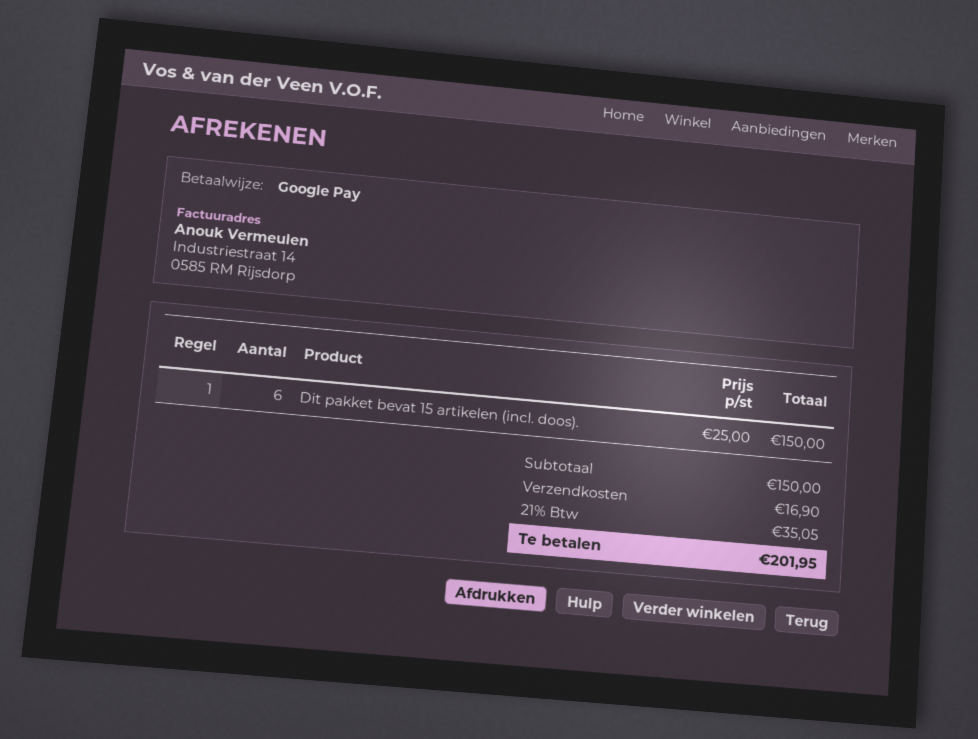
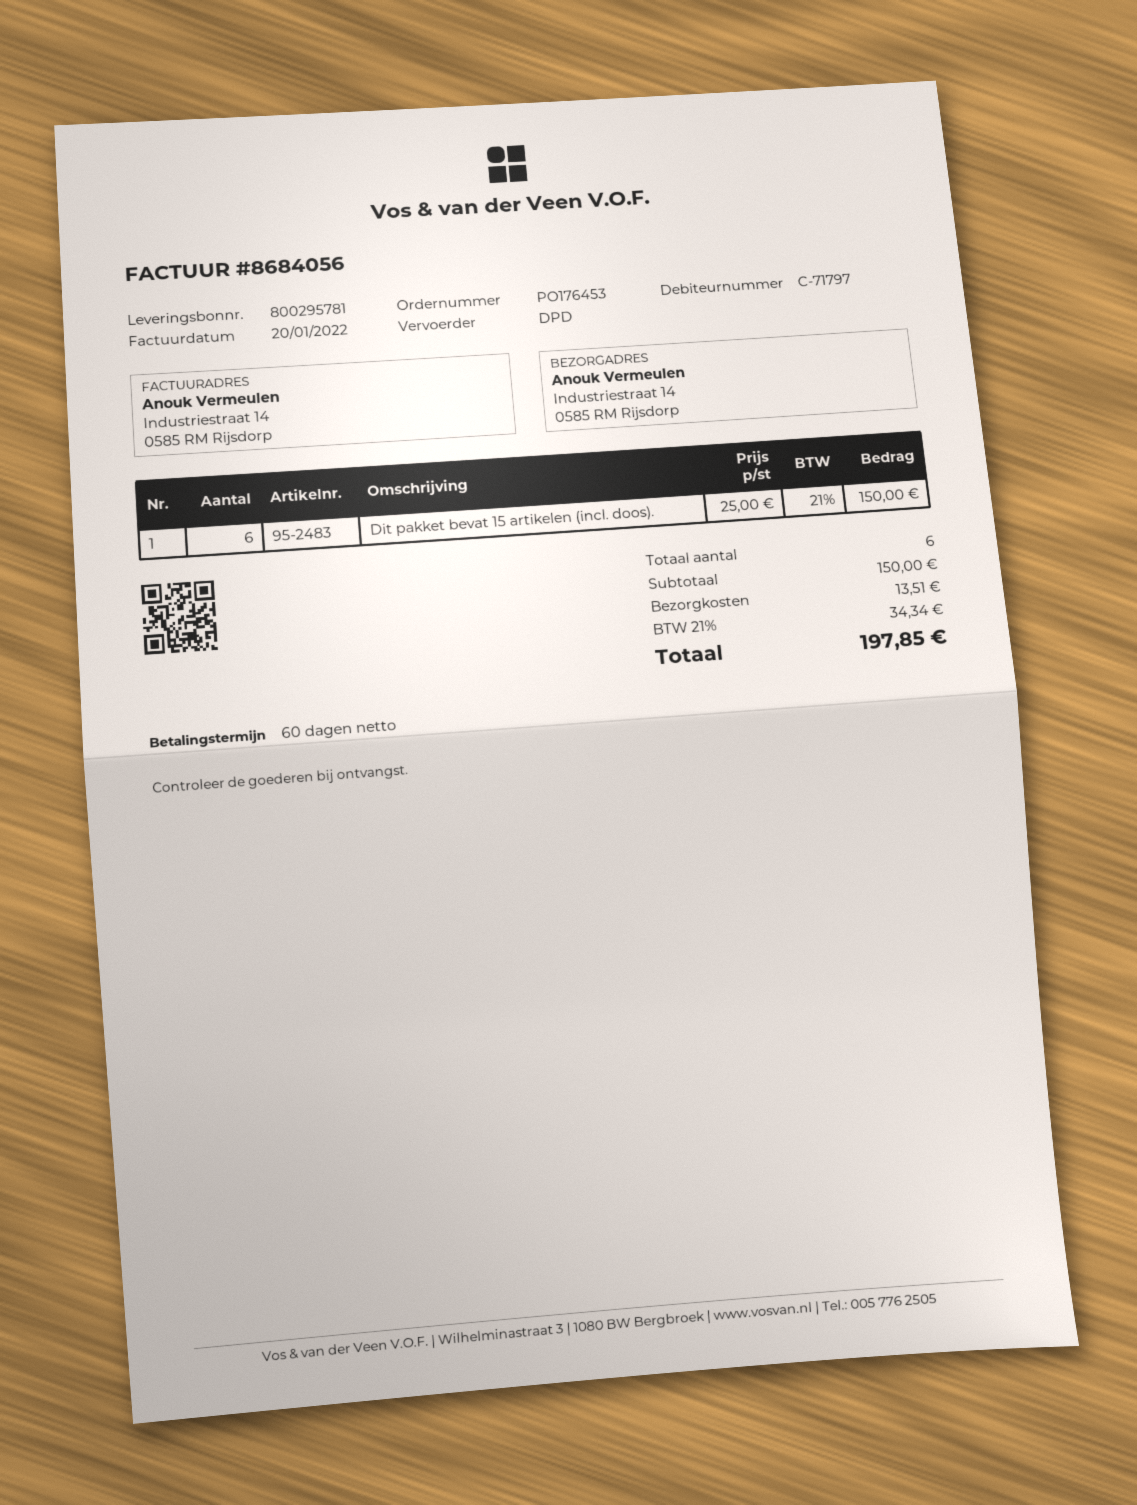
shipping: 16.90 -> 13.51
tax: 21% = 35.05 -> 21% = 34.34
total: 201.95 -> 197.85

